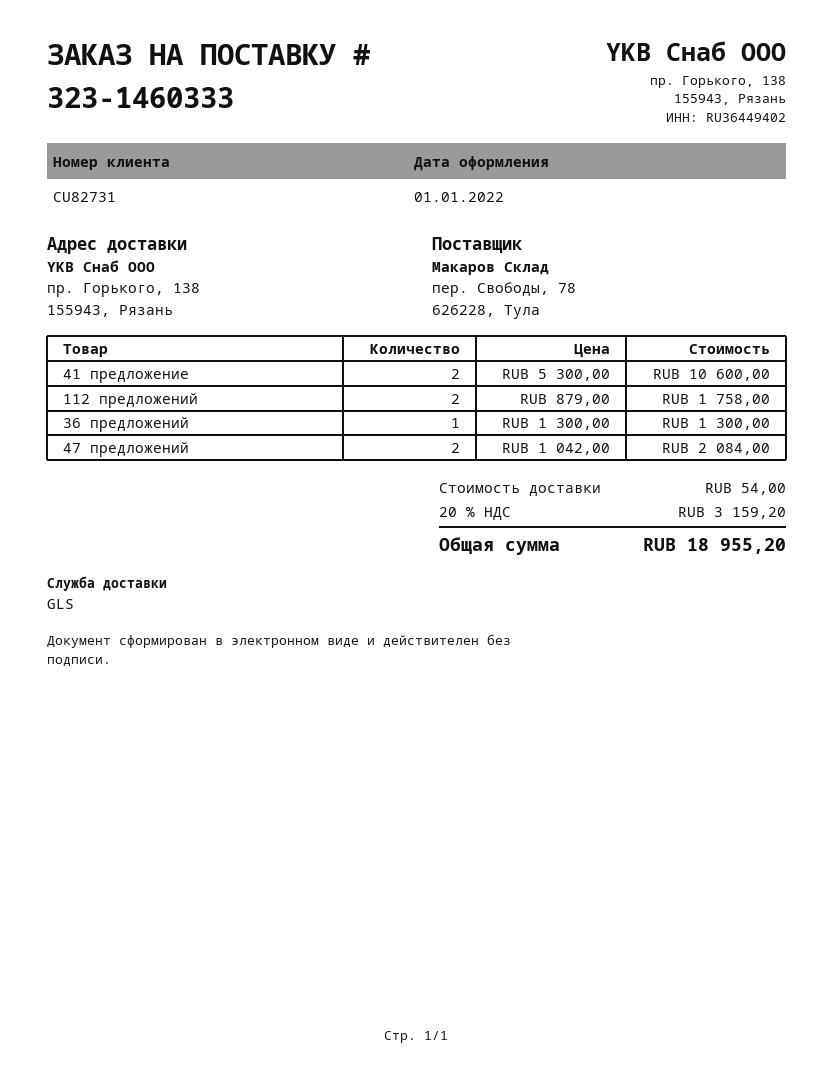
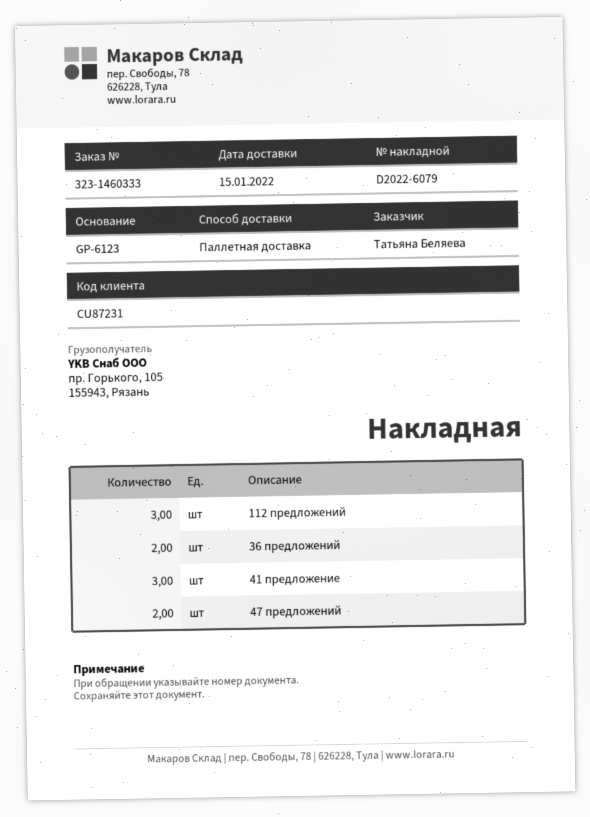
customer number: CU82731 -> CU87231
shipping method: GLS -> pallet freight
ship to: пр. Горького, 138, 155943, Рязань -> пр. Горького, 105, 155943, Рязань
41 предложение: 2 -> 3
112 предложений: 2 -> 3
36 предложений: 1 -> 2

